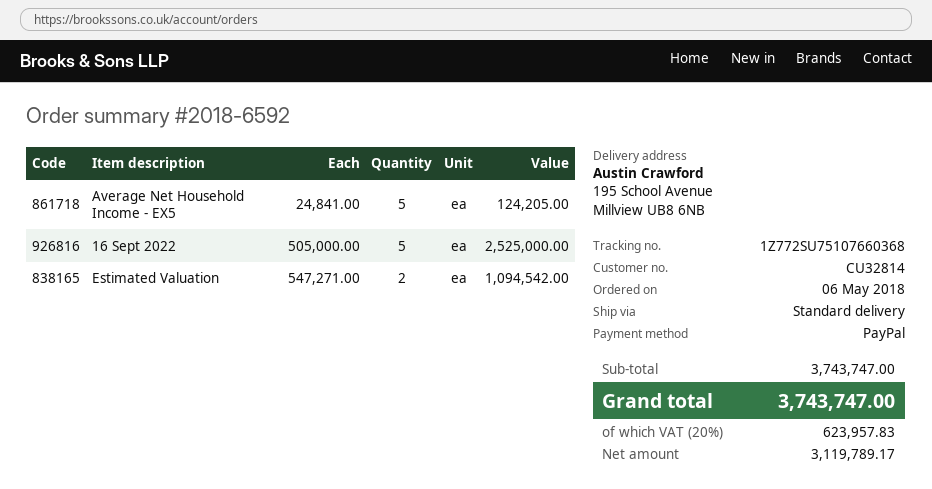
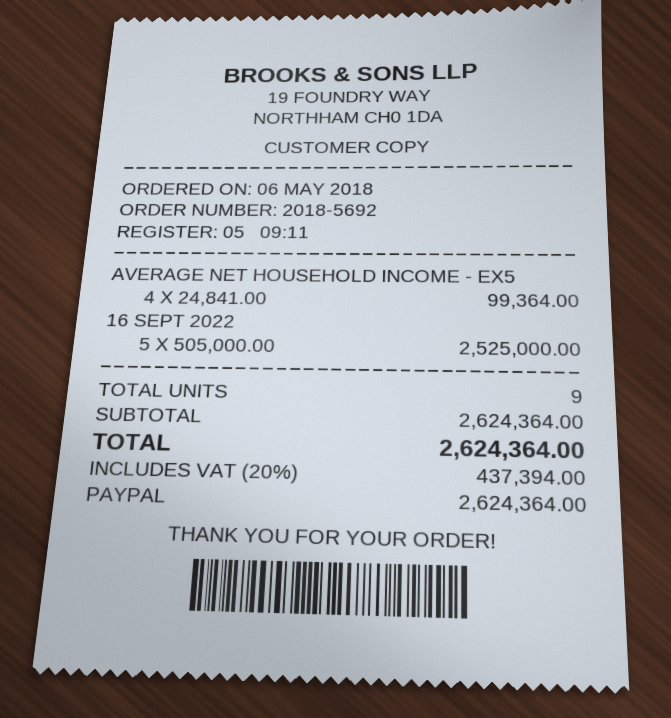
order number: 2018-6592 -> 2018-5692
Average Net Household Income - EX5: 5 x 24841.00 = 124205.00 -> 4 x 24841.00 = 99364.00
Estimated Valuation: 2 x 547271.00 = 1094542.00 -> none
subtotal: 3743747.00 -> 2624364.00
tax: 20% = 623957.83 -> 20% = 437394.00
total: 3743747.00 -> 2624364.00

